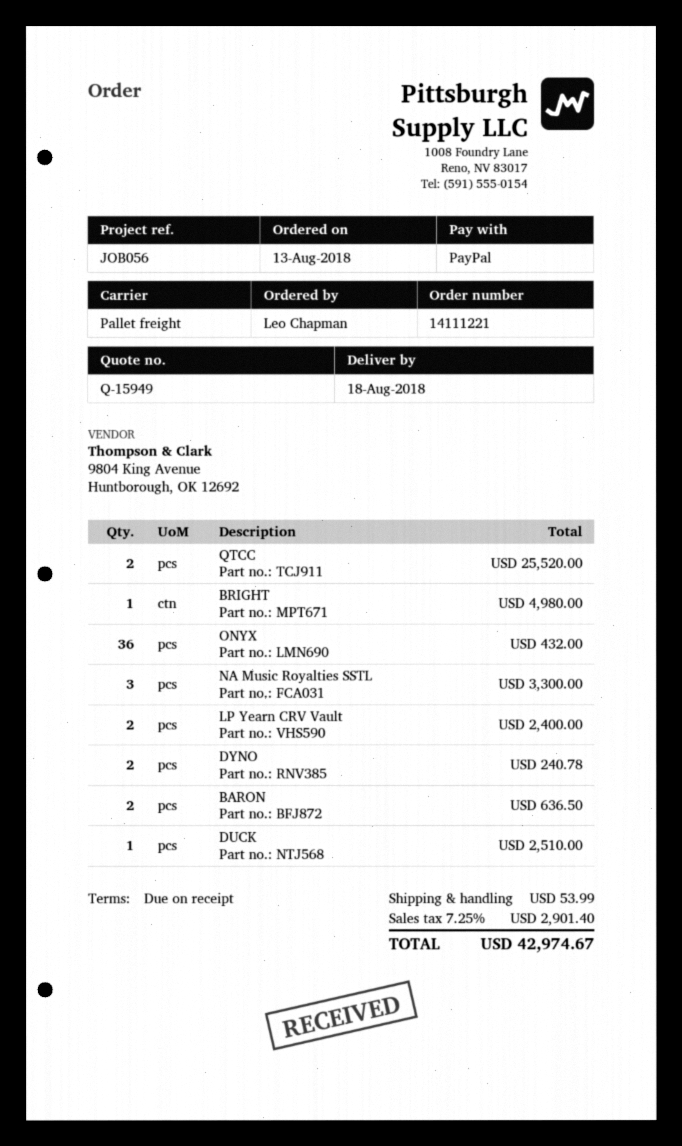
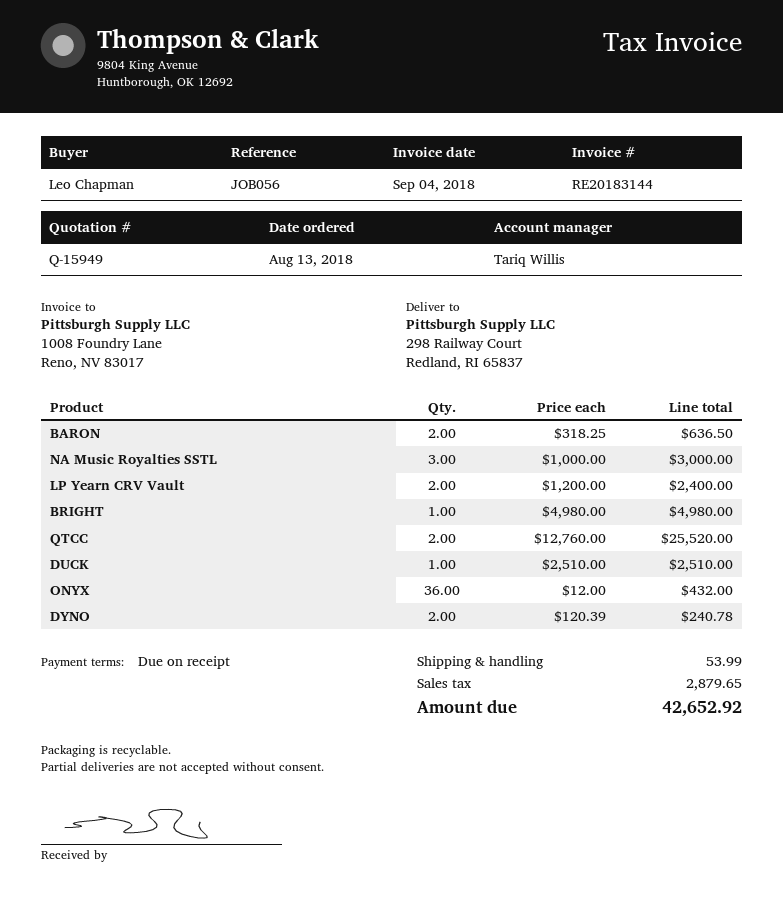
NA Music Royalties SSTL: 3 for 3300.00 -> 3 for 3000.00
tax: 2901.40 -> 2879.65
total: 42974.67 -> 42652.92

